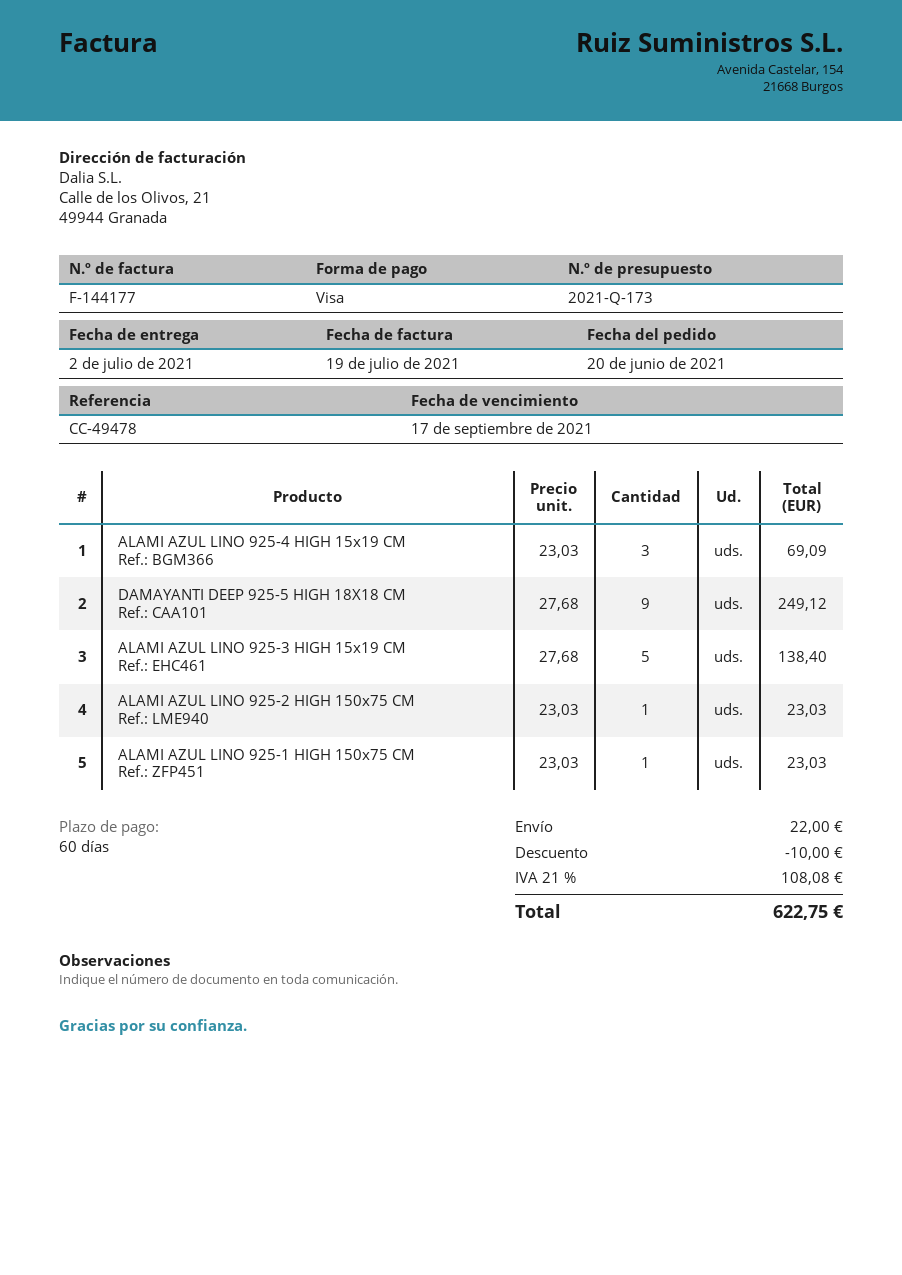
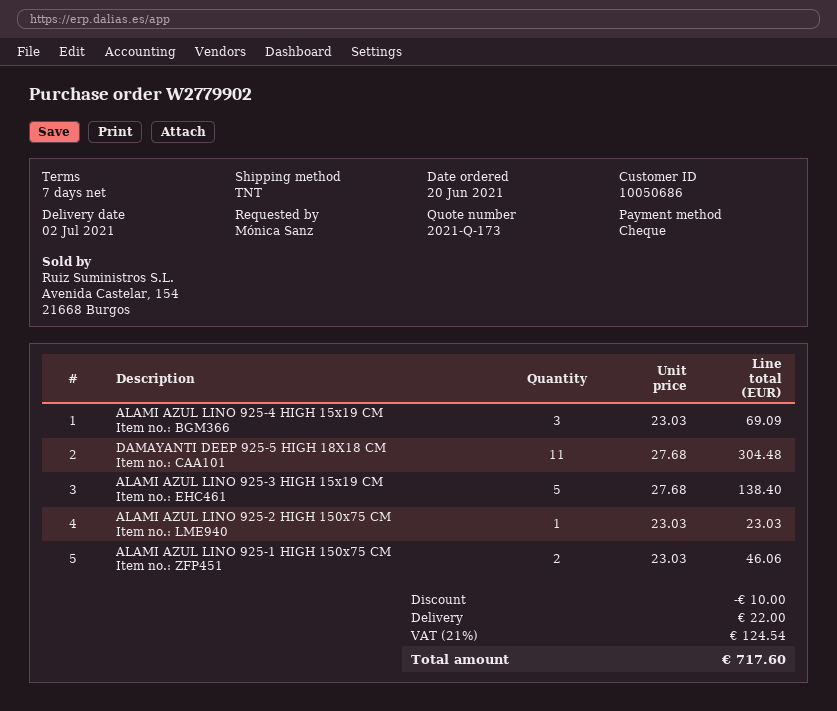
payment terms: 60 days -> 7 days
payment method: Visa -> cheque
DAMAYANTI DEEP 925-5 HIGH 18X18 CM: 9 x 27.68 = 249.12 -> 11 x 27.68 = 304.48
ALAMI AZUL LINO 925-1 HIGH 150x75 CM: 1 x 23.03 = 23.03 -> 2 x 23.03 = 46.06
tax: 21% = 108.08 -> 21% = 124.54
total: 622.75 -> 717.60

